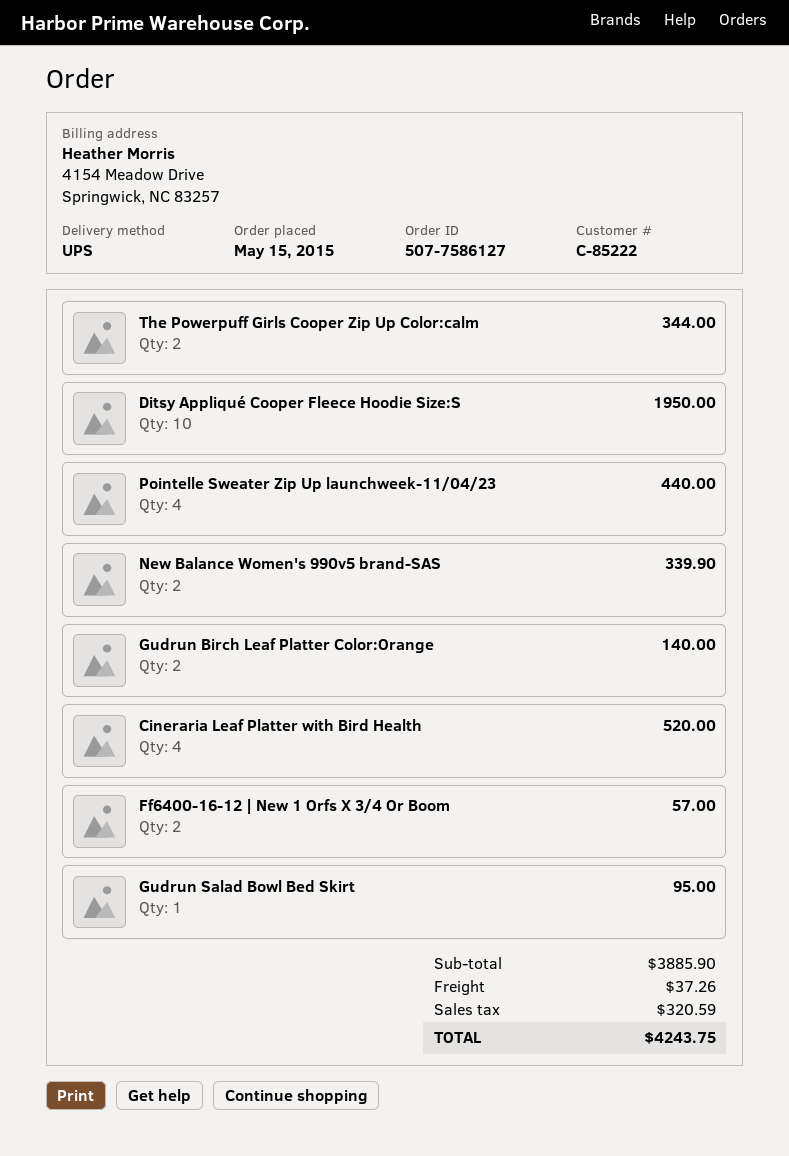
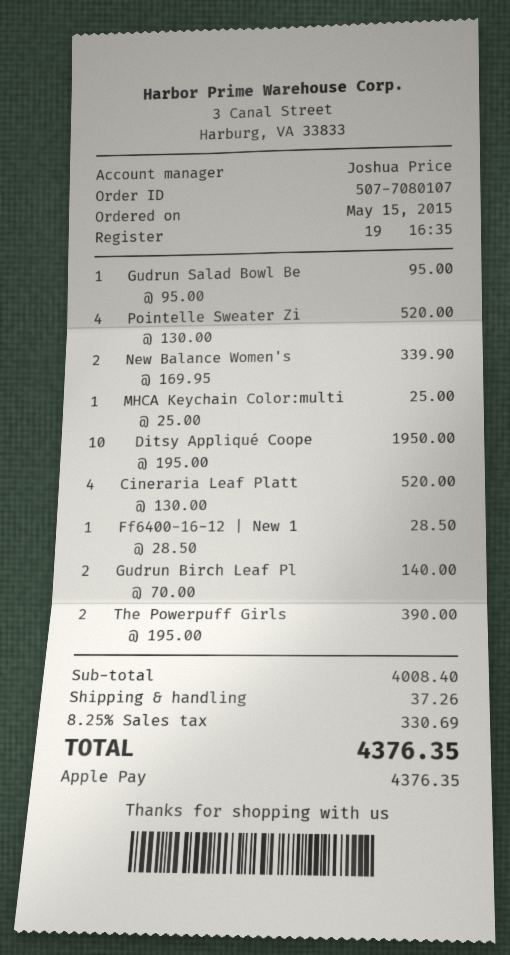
order number: 507-7586127 -> 507-7080107
The Powerpuff Girls Cooper Zip Up Color:calm: 2 for 344.00 -> 2 for 390.00
Pointelle Sweater Zip Up launchweek-11/04/23: 4 for 440.00 -> 4 for 520.00
Ff6400-16-12 | New 1 Orfs X 3/4 Or Boom: 2 for 57.00 -> 1 for 28.50
MHCA Keychain Color:multi: none -> 1 for 25.00
subtotal: 3885.90 -> 4008.40
tax: 320.59 -> 330.69
total: 4243.75 -> 4376.35

